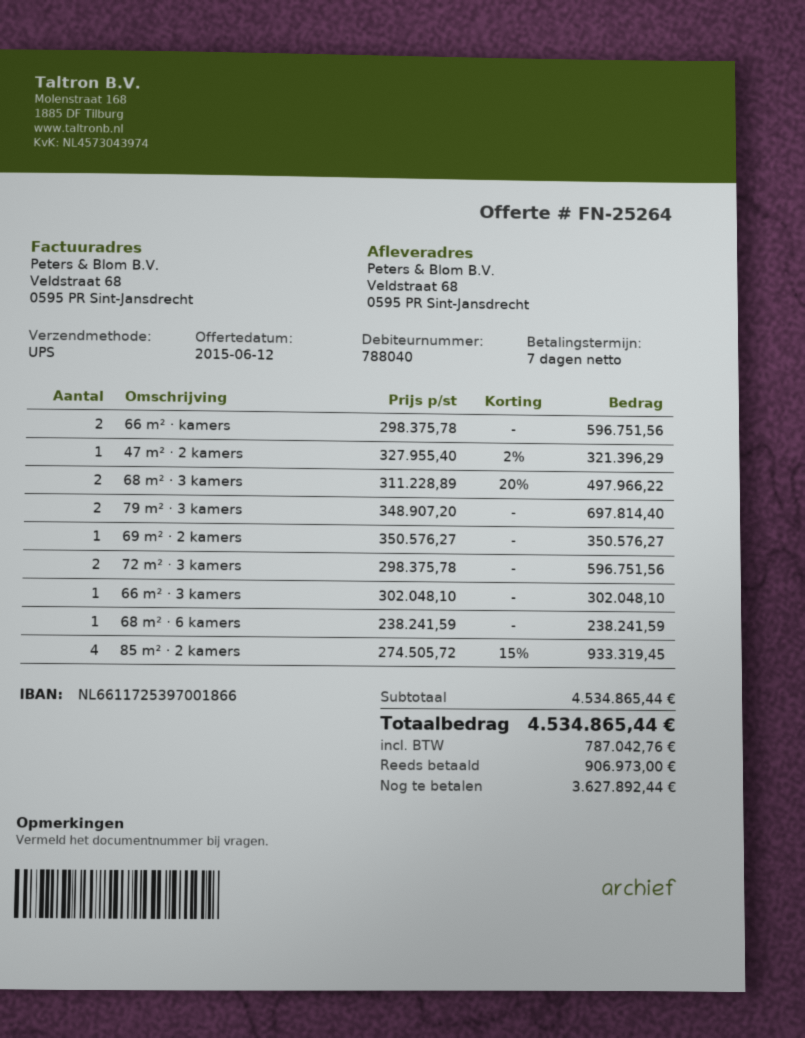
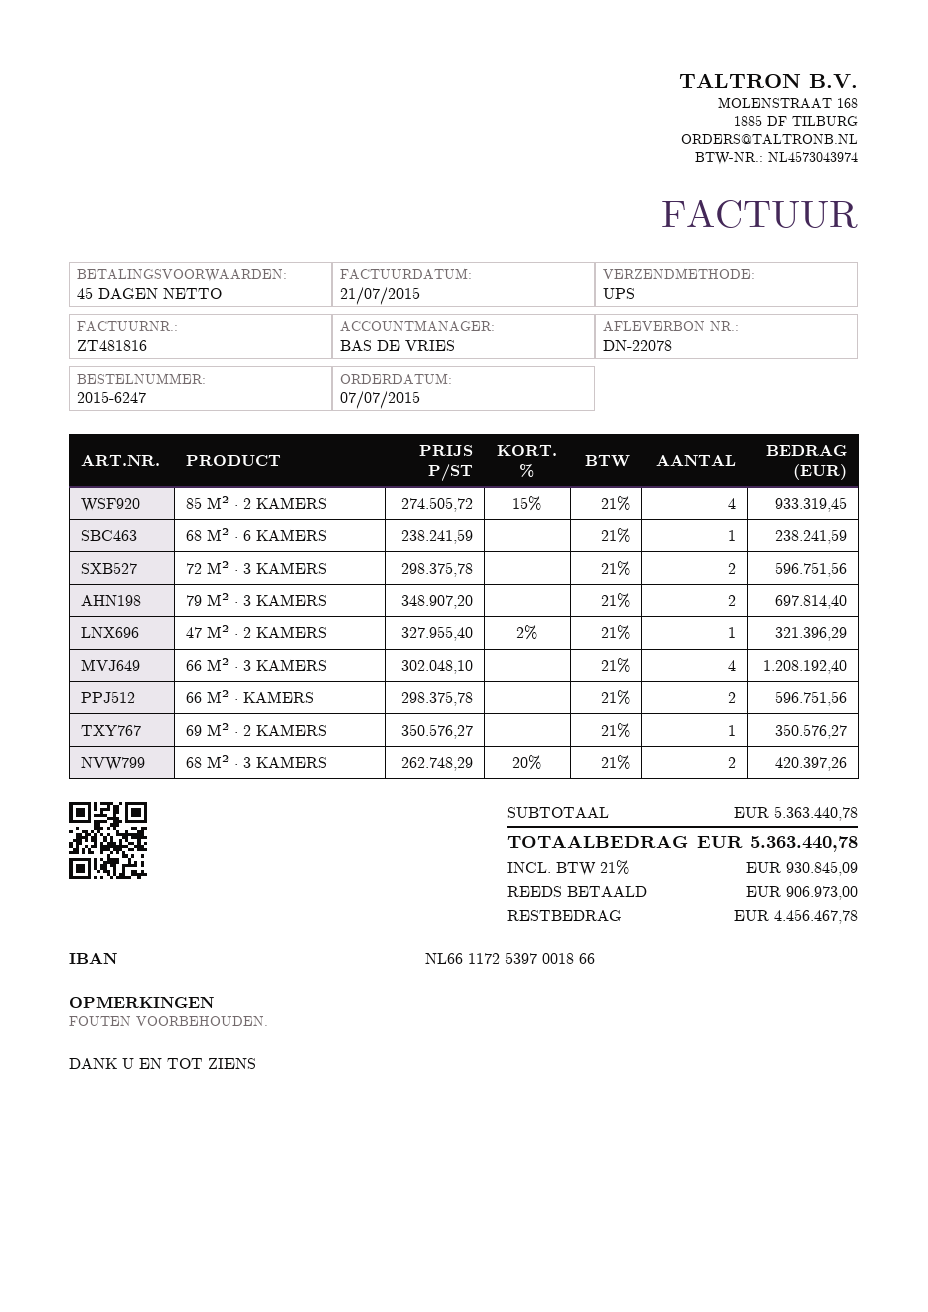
payment terms: 7 days -> 45 days
68 m² · 3 kamers: 2 x 311228.89 - 20% = 497966.22 -> 2 x 262748.29 - 20% = 420397.26
66 m² · 3 kamers: 1 x 302048.10 = 302048.10 -> 4 x 302048.10 = 1208192.40
subtotal: 4534865.44 -> 5363440.78
tax: 787042.76 -> 930845.09
total: 4534865.44 -> 5363440.78
balance: 3627892.44 -> 4456467.78

